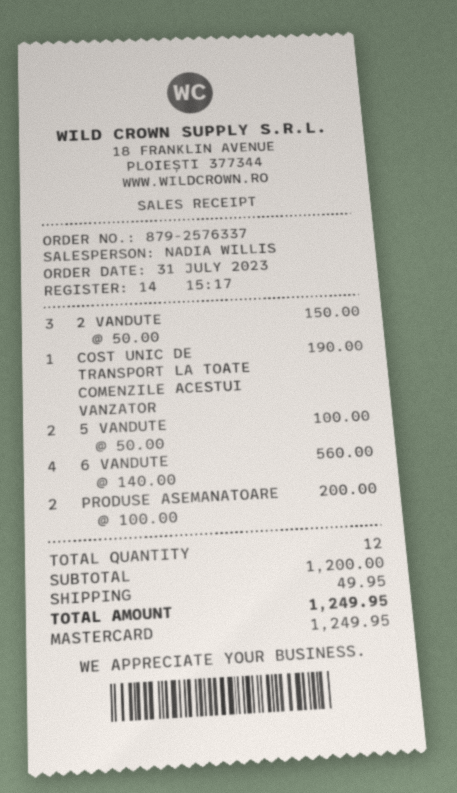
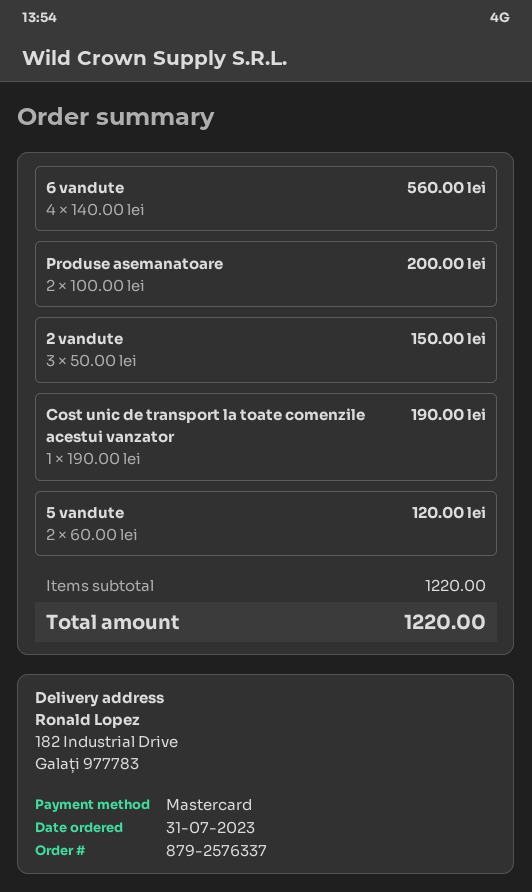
5 VANDUTE: 2 x 50.00 = 100.00 -> 2 x 60.00 = 120.00
subtotal: 1200.00 -> 1220.00
shipping: 49.95 -> none
total: 1249.95 -> 1220.00

